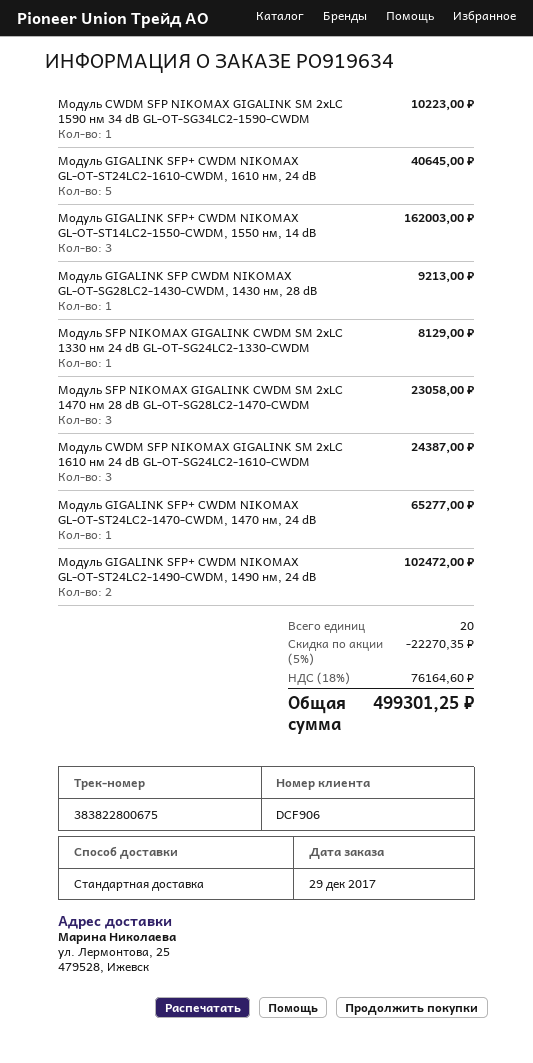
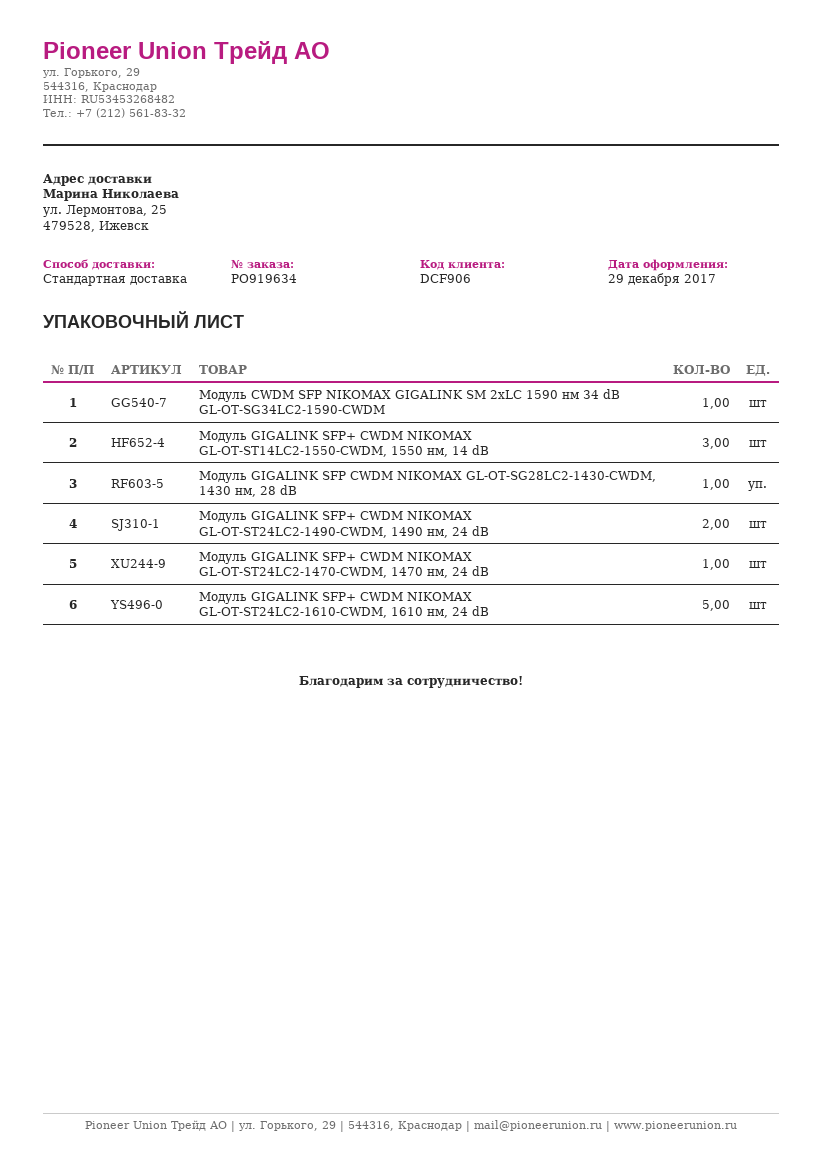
Модуль SFP NIKOMAX GIGALINK CWDM SM 2xLC 1330 нм 24 dB GL-OT-SG24LC2-1330-CWDM: 1 -> none
Модуль SFP NIKOMAX GIGALINK CWDM SM 2xLC 1470 нм 28 dB GL-OT-SG28LC2-1470-CWDM: 3 -> none
Модуль CWDM SFP NIKOMAX GIGALINK SM 2xLC 1610 нм 24 dB GL-OT-SG24LC2-1610-CWDM: 3 -> none

